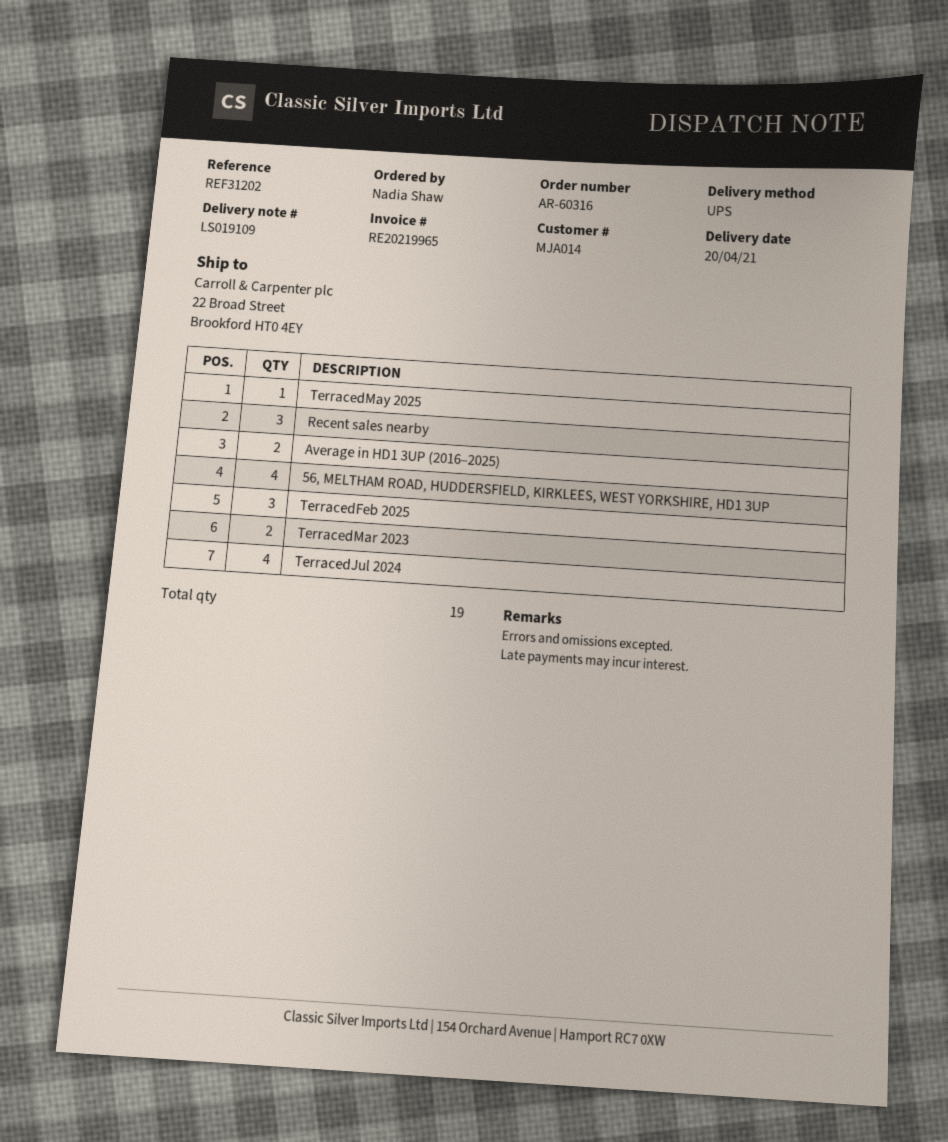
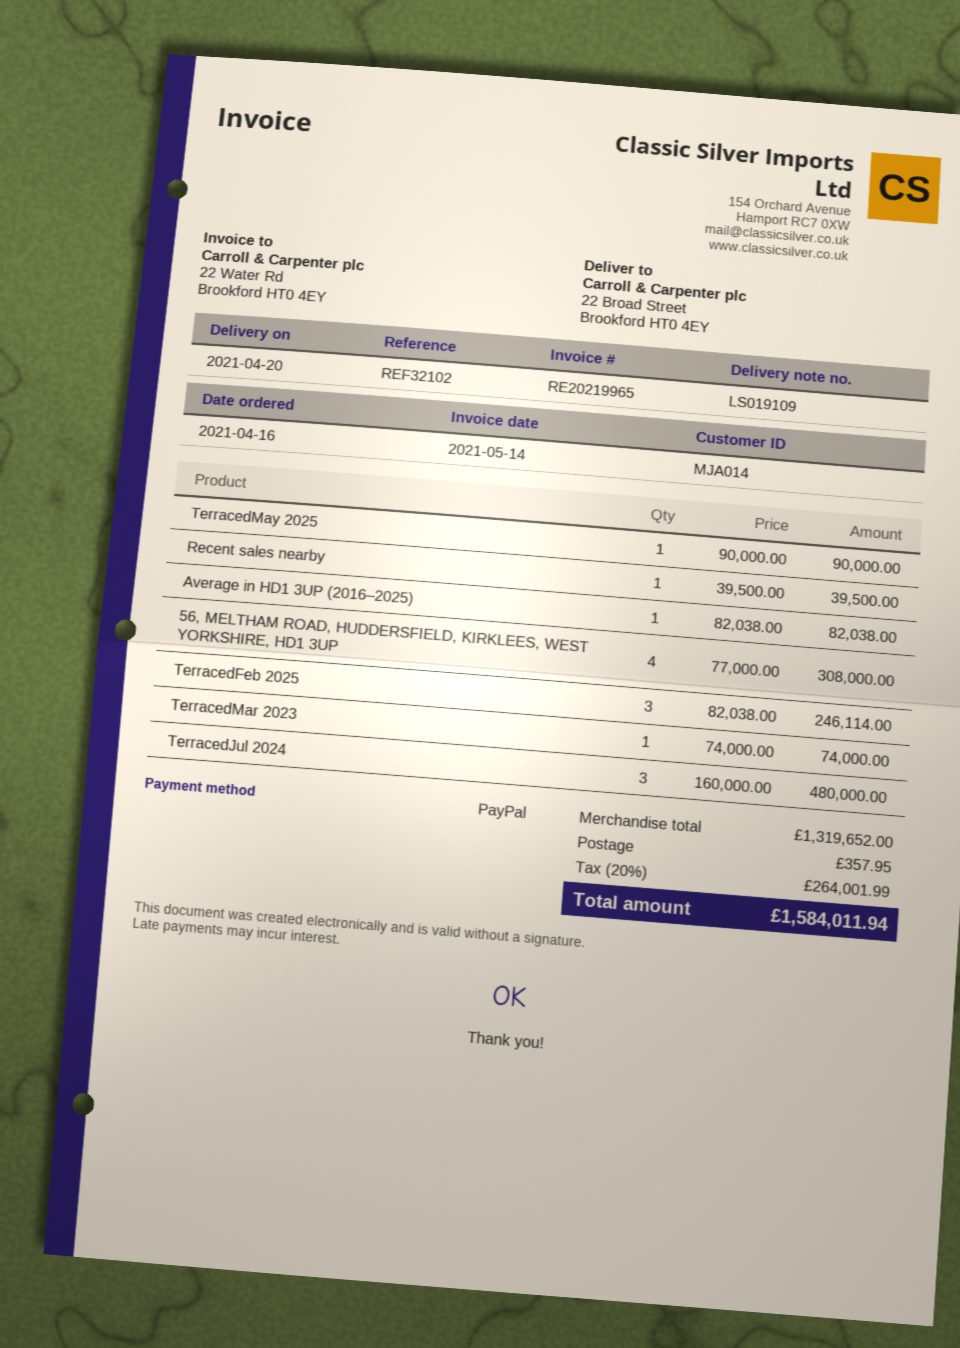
reference: REF31202 -> REF32102
Recent sales nearby: 3 -> 1
Average in HD1 3UP (2016–2025): 2 -> 1
TerracedMar 2023: 2 -> 1
TerracedJul 2024: 4 -> 3

